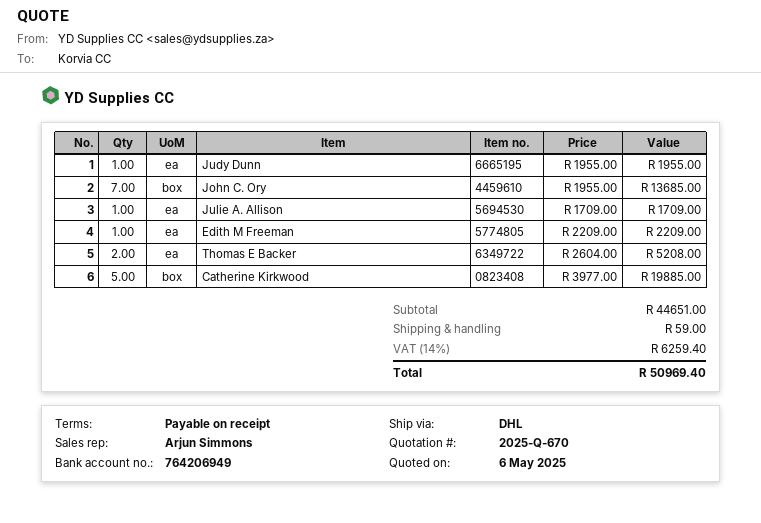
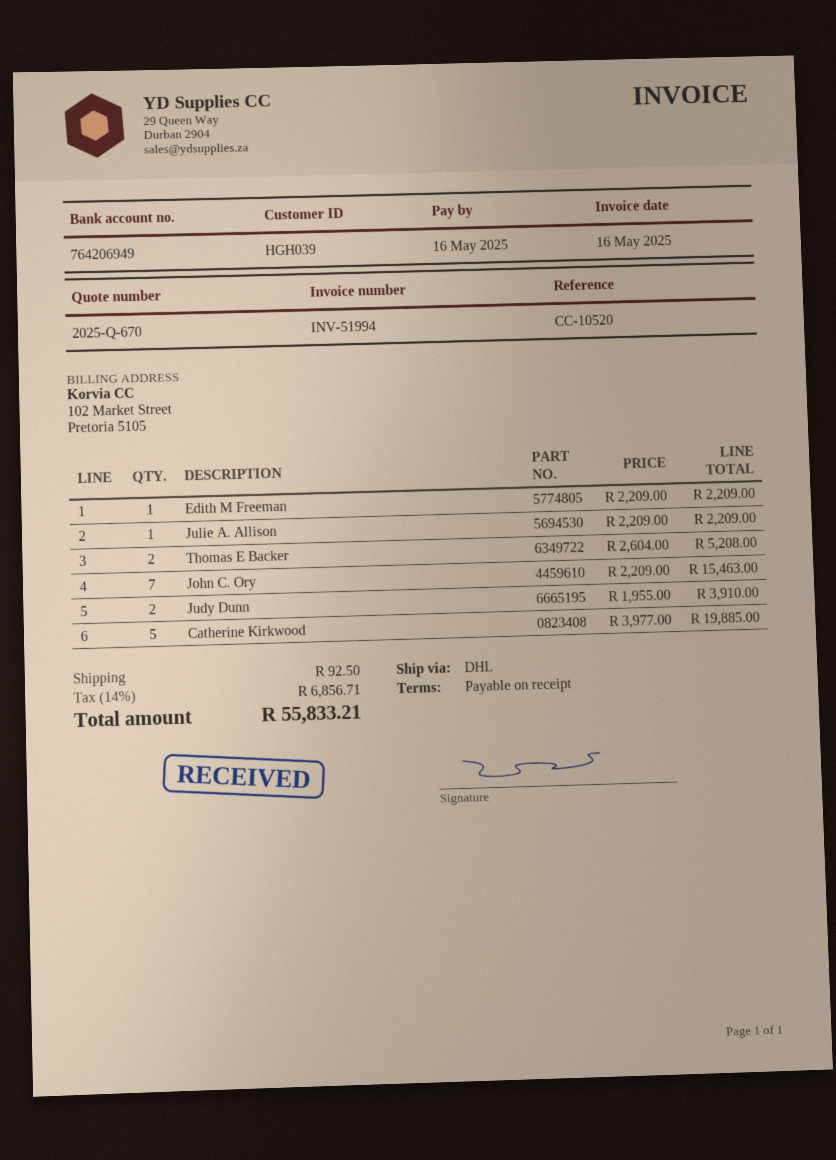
Judy Dunn: 1 x 1955.00 = 1955.00 -> 2 x 1955.00 = 3910.00
John C. Ory: 7 x 1955.00 = 13685.00 -> 7 x 2209.00 = 15463.00
Julie A. Allison: 1 x 1709.00 = 1709.00 -> 1 x 2209.00 = 2209.00
shipping: 59.00 -> 92.50
tax: 14% = 6259.40 -> 14% = 6856.71
total: 50969.40 -> 55833.21

